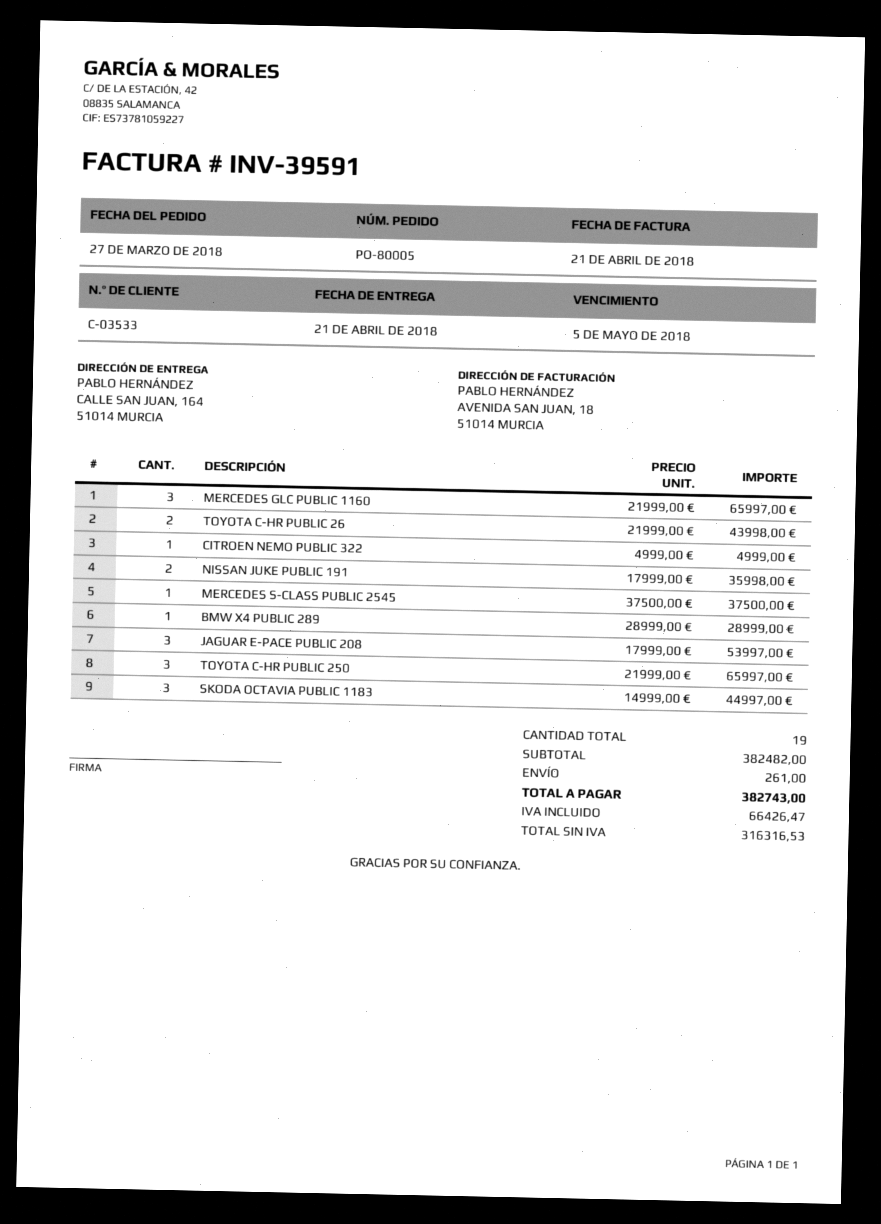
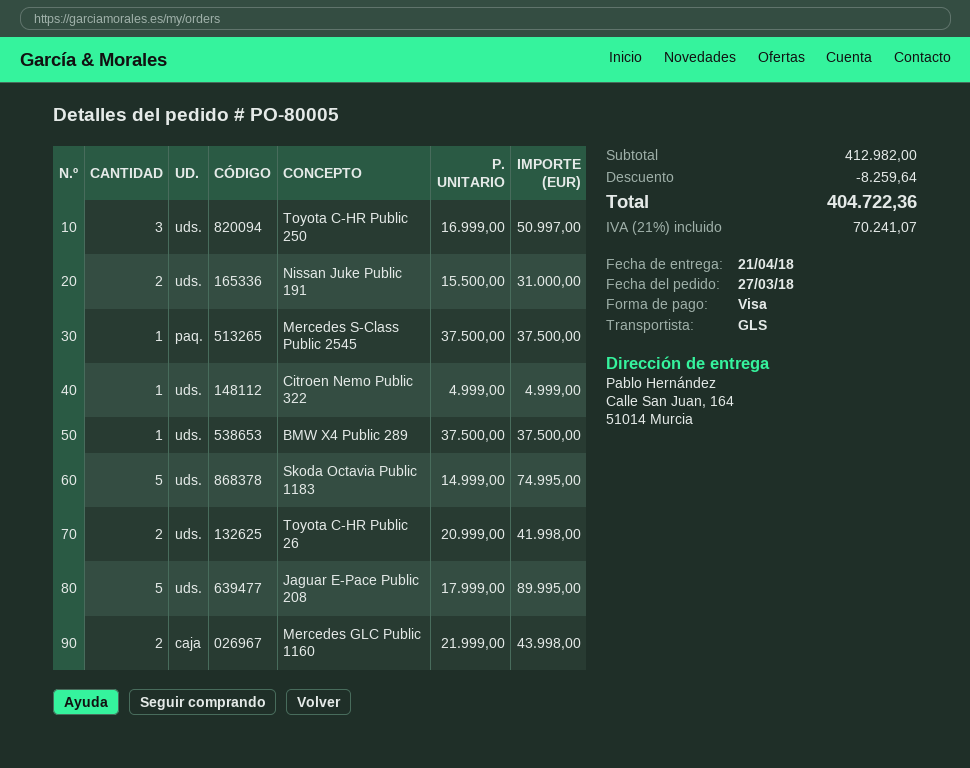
MERCEDES GLC PUBLIC 1160: 3 x 21999.00 = 65997.00 -> 2 x 21999.00 = 43998.00
TOYOTA C-HR PUBLIC 26: 2 x 21999.00 = 43998.00 -> 2 x 20999.00 = 41998.00
NISSAN JUKE PUBLIC 191: 2 x 17999.00 = 35998.00 -> 2 x 15500.00 = 31000.00
BMW X4 PUBLIC 289: 1 x 28999.00 = 28999.00 -> 1 x 37500.00 = 37500.00
JAGUAR E-PACE PUBLIC 208: 3 x 17999.00 = 53997.00 -> 5 x 17999.00 = 89995.00
TOYOTA C-HR PUBLIC 250: 3 x 21999.00 = 65997.00 -> 3 x 16999.00 = 50997.00
SKODA OCTAVIA PUBLIC 1183: 3 x 14999.00 = 44997.00 -> 5 x 14999.00 = 74995.00
subtotal: 382482.00 -> 412982.00
discount: none -> 8259.64
shipping: 261.00 -> none
tax: 66426.47 -> 70241.07
total: 382743.00 -> 404722.36

